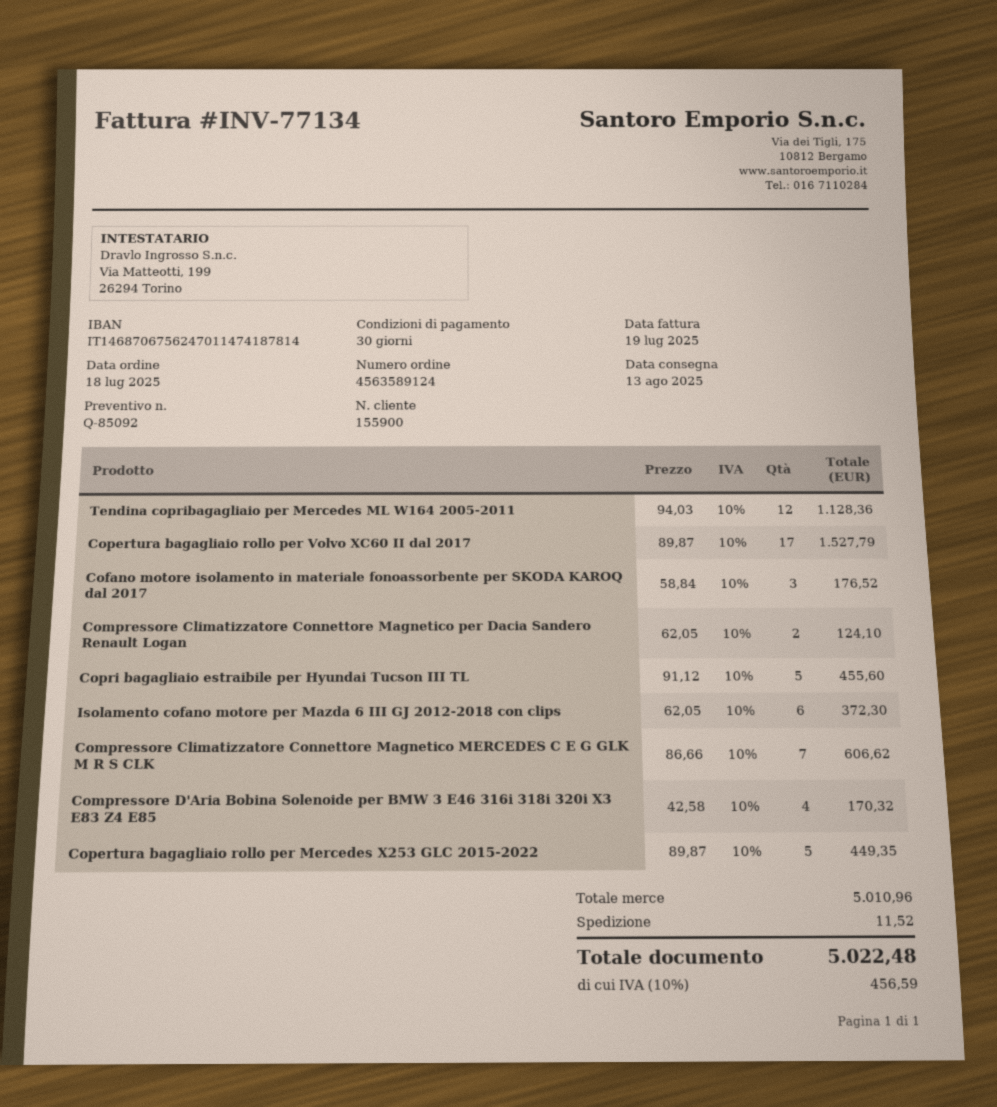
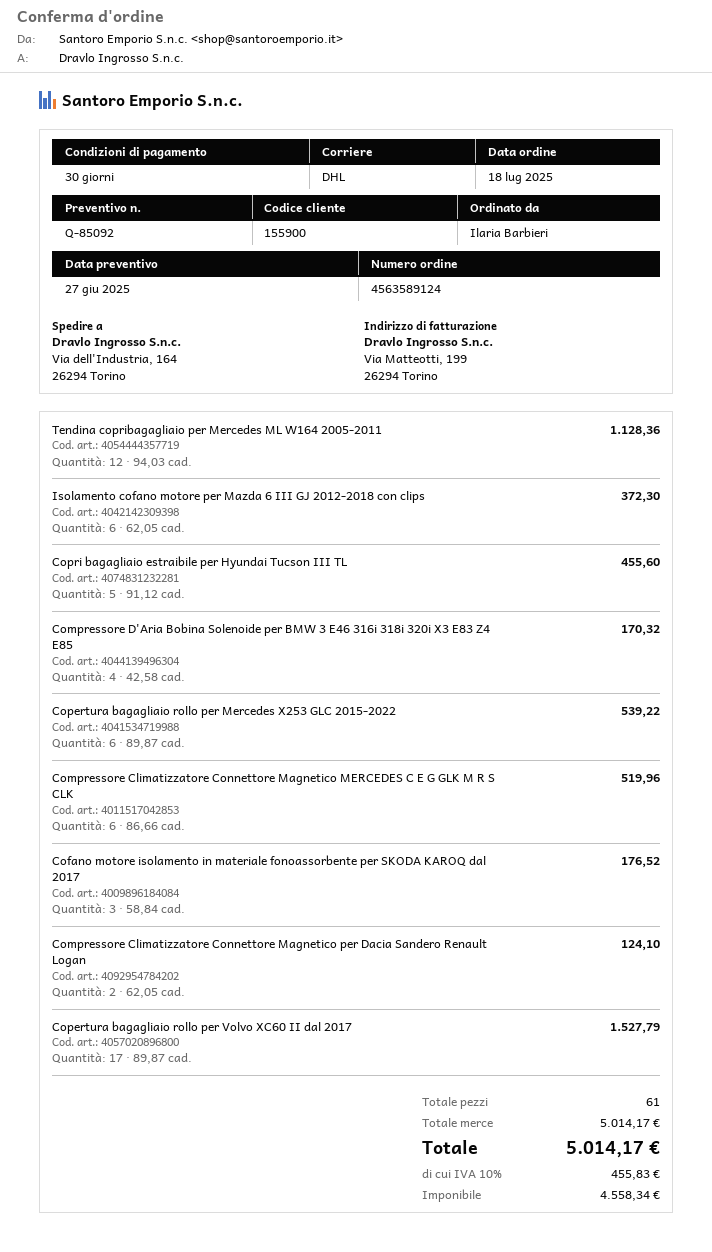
Compressore Climatizzatore Connettore Magnetico MERCEDES C E G GLK M R S CLK: 7 x 86.66 = 606.62 -> 6 x 86.66 = 519.96
Copertura bagagliaio rollo per Mercedes X253 GLC 2015-2022: 5 x 89.87 = 449.35 -> 6 x 89.87 = 539.22
subtotal: 5010.96 -> 5014.17
shipping: 11.52 -> none
tax: 10% = 456.59 -> 10% = 455.83
total: 5022.48 -> 5014.17

